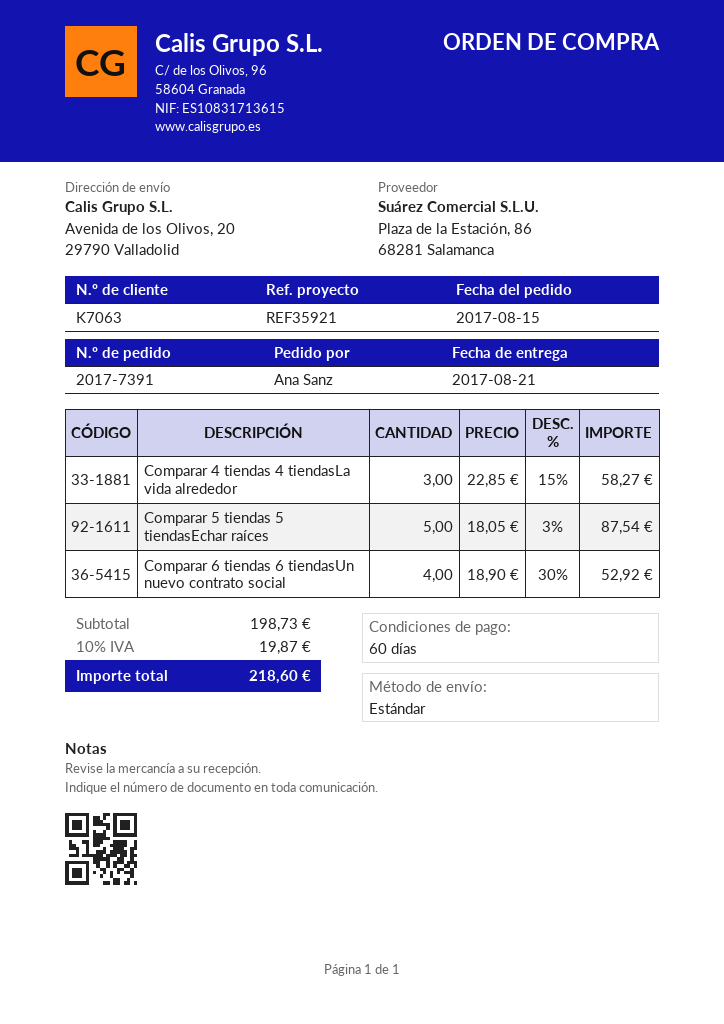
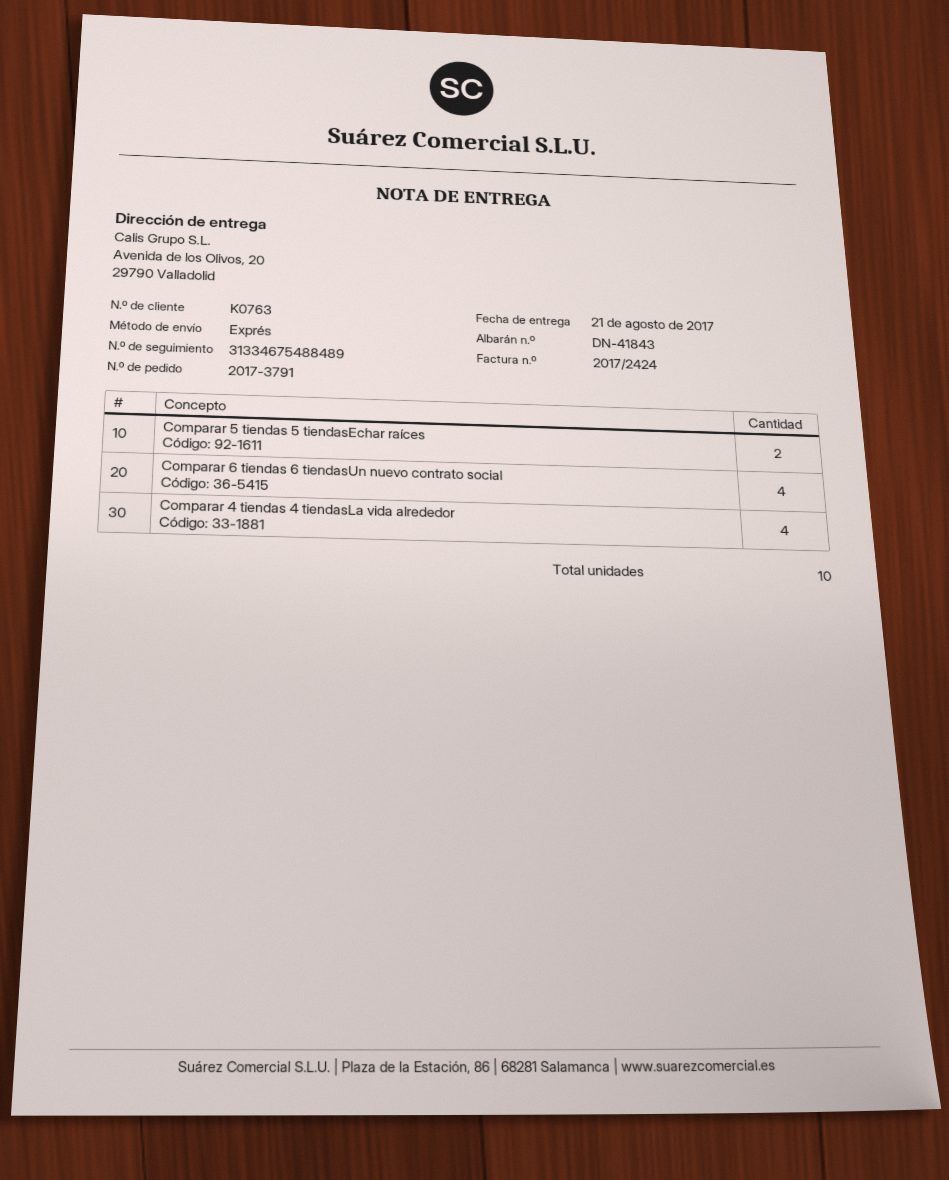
order number: 2017-7391 -> 2017-3791
customer number: K7063 -> K0763
shipping method: standard -> express
Comparar 4 tiendas 4 tiendasLa vida alrededor: 3 -> 4
Comparar 5 tiendas 5 tiendasEchar raíces: 5 -> 2

